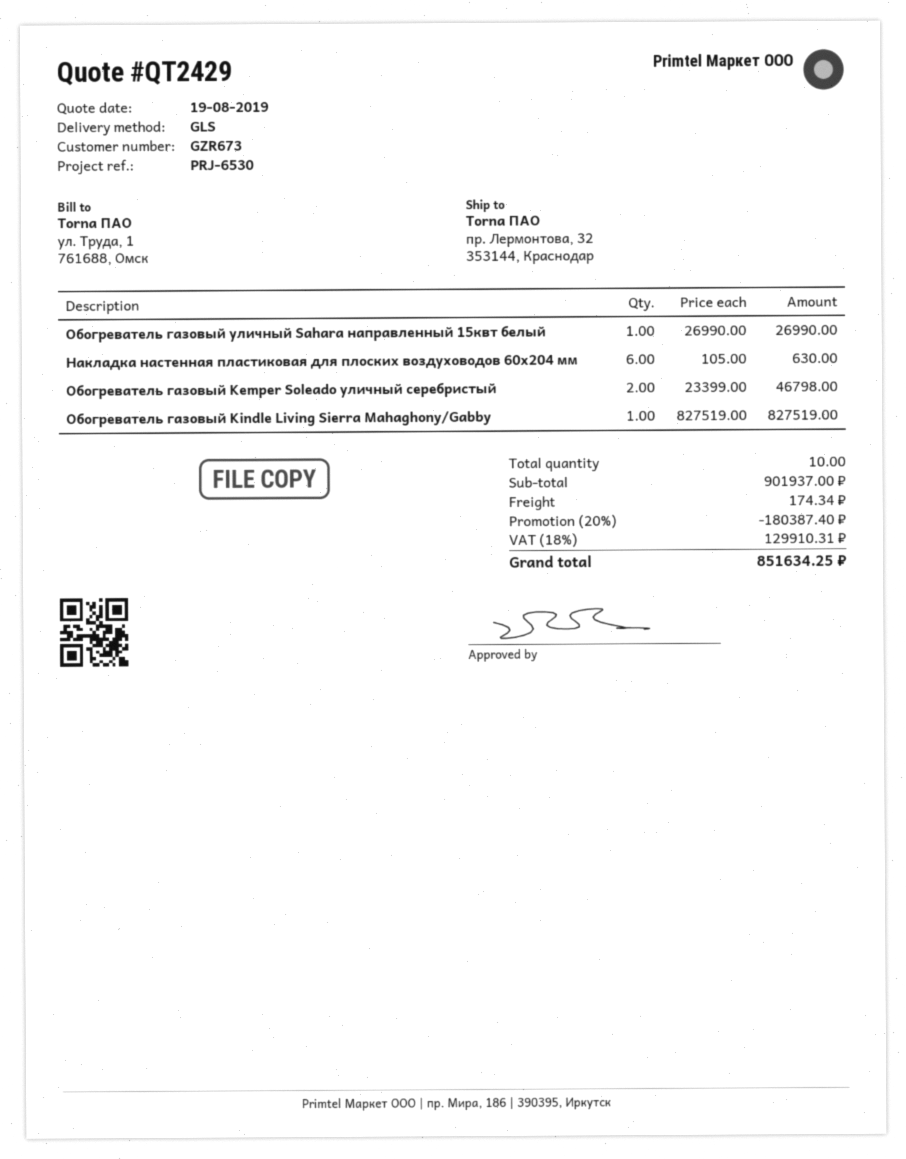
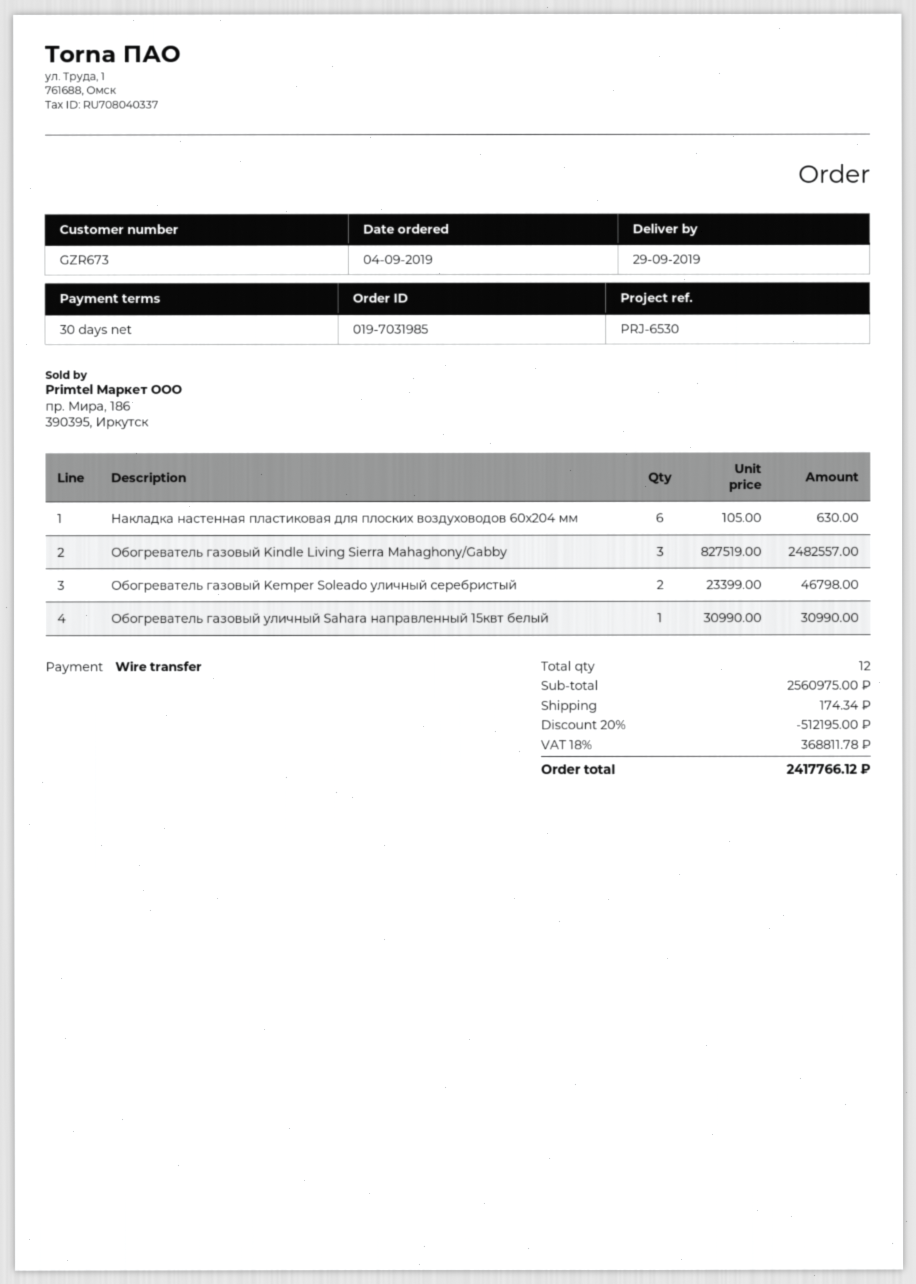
Обогреватель газовый уличный Sahara направленный 15квт белый: 1 x 26990.00 = 26990.00 -> 1 x 30990.00 = 30990.00
Обогреватель газовый Kindle Living Sierra Mahaghony/Gabby: 1 x 827519.00 = 827519.00 -> 3 x 827519.00 = 2482557.00
total quantity: 10 -> 12
subtotal: 901937.00 -> 2560975.00
discount: 20% = 180387.40 -> 20% = 512195.00
tax: 18% = 129910.31 -> 18% = 368811.78
total: 851634.25 -> 2417766.12

